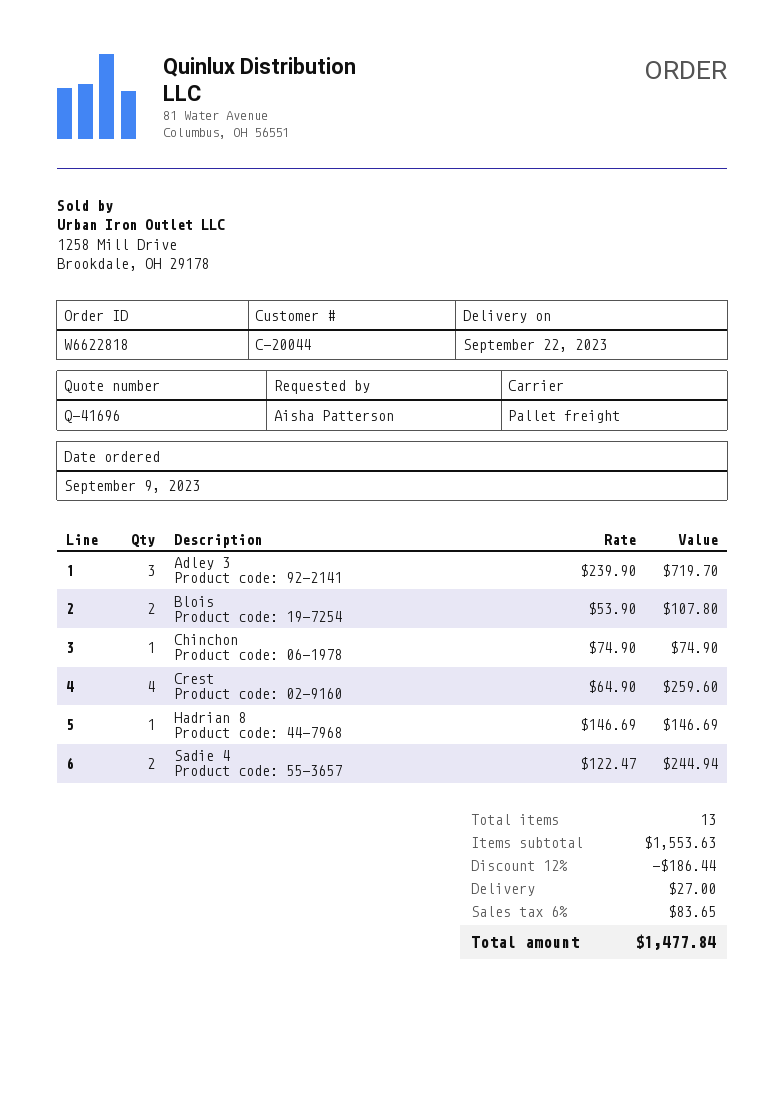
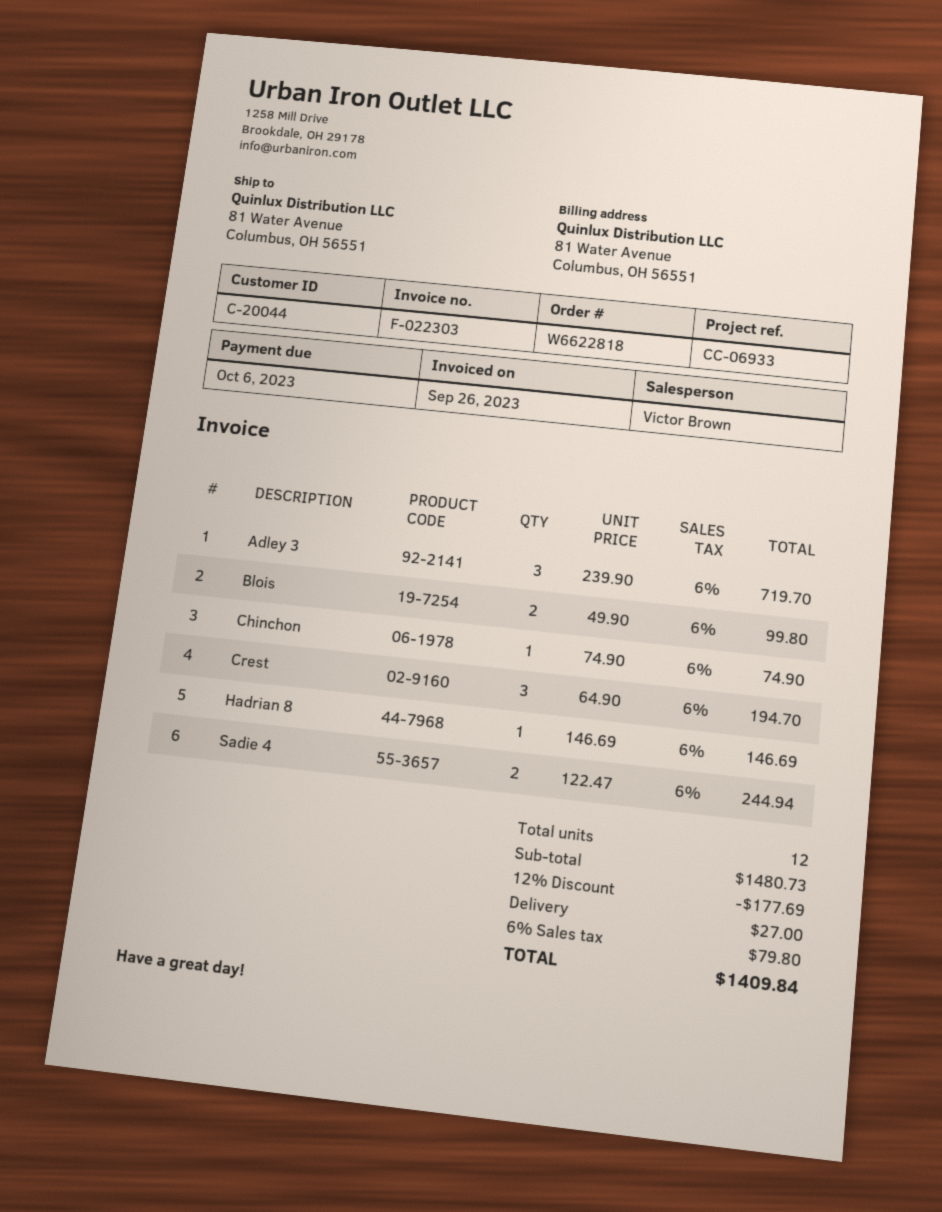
Blois: 2 x 53.90 = 107.80 -> 2 x 49.90 = 99.80
Crest: 4 x 64.90 = 259.60 -> 3 x 64.90 = 194.70
total quantity: 13 -> 12
subtotal: 1553.63 -> 1480.73
discount: 12% = 186.44 -> 12% = 177.69
tax: 6% = 83.65 -> 6% = 79.80
total: 1477.84 -> 1409.84

